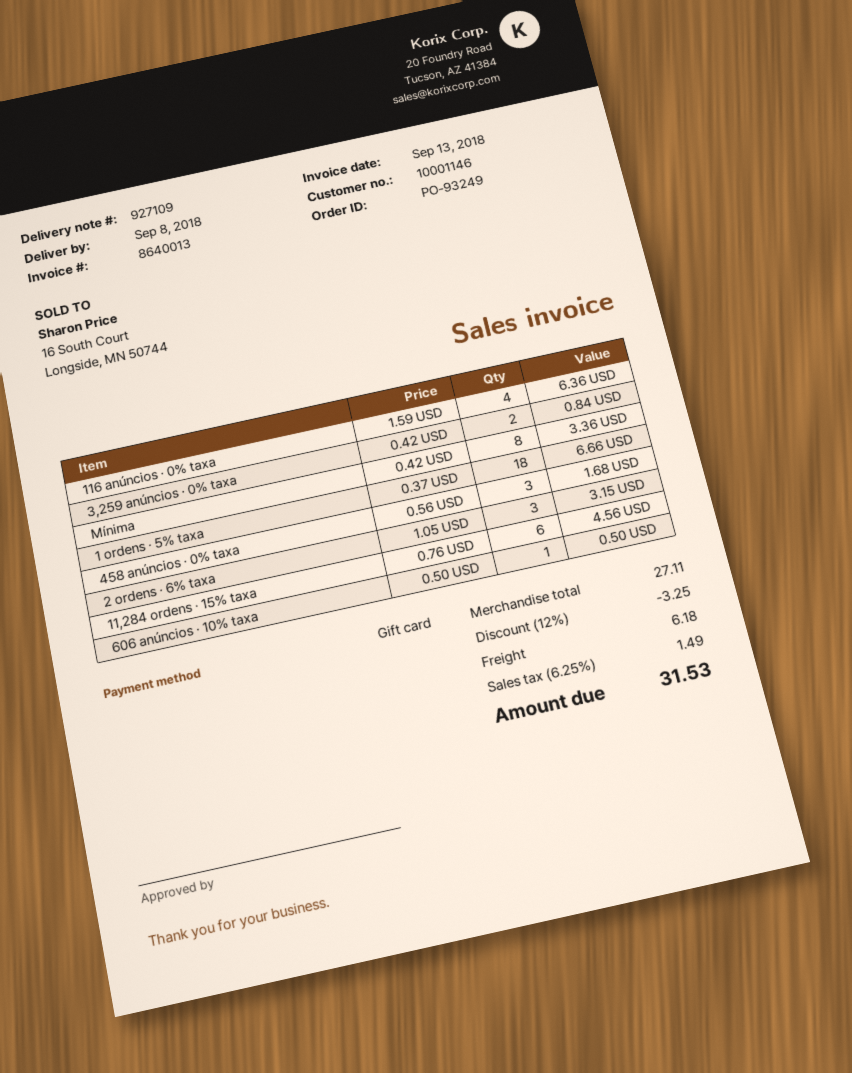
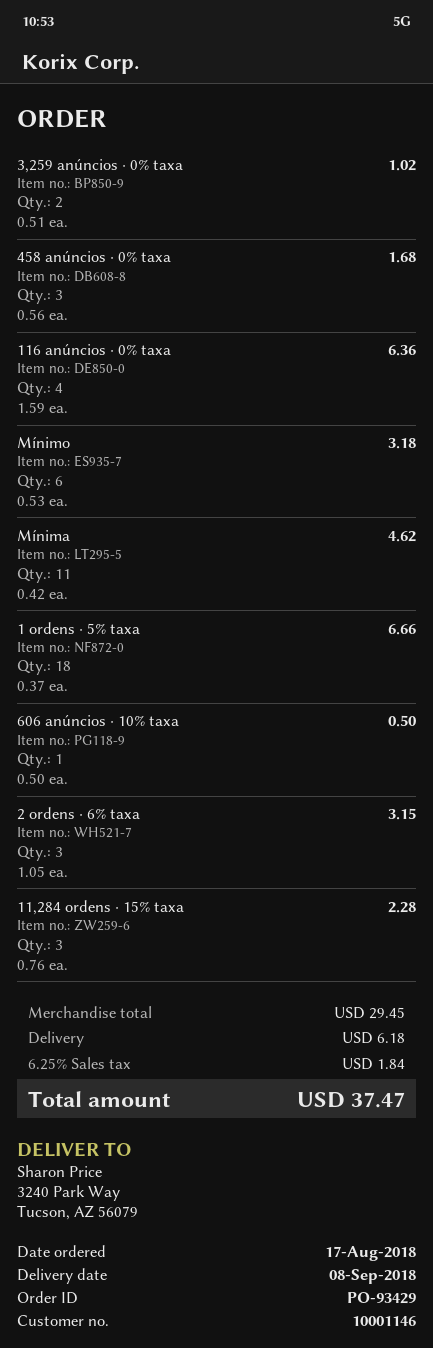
order number: PO-93249 -> PO-93429
3,259 anúncios · 0% taxa: 2 x 0.42 = 0.84 -> 2 x 0.51 = 1.02
Mínima: 8 x 0.42 = 3.36 -> 11 x 0.42 = 4.62
11,284 ordens · 15% taxa: 6 x 0.76 = 4.56 -> 3 x 0.76 = 2.28
Mínimo: none -> 6 x 0.53 = 3.18
subtotal: 27.11 -> 29.45
discount: 12% = 3.25 -> none
tax: 6.25% = 1.49 -> 6.25% = 1.84
total: 31.53 -> 37.47

